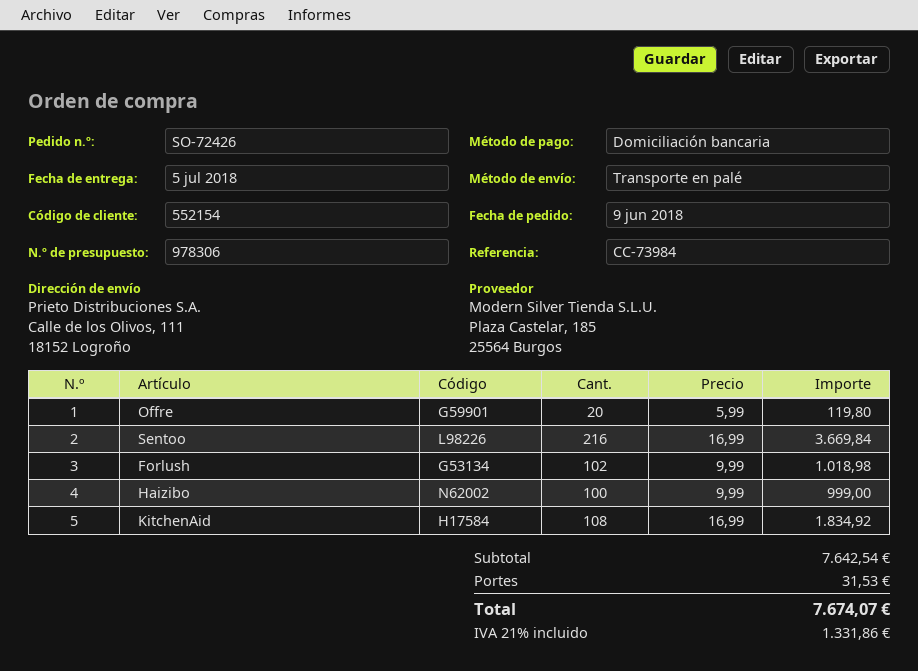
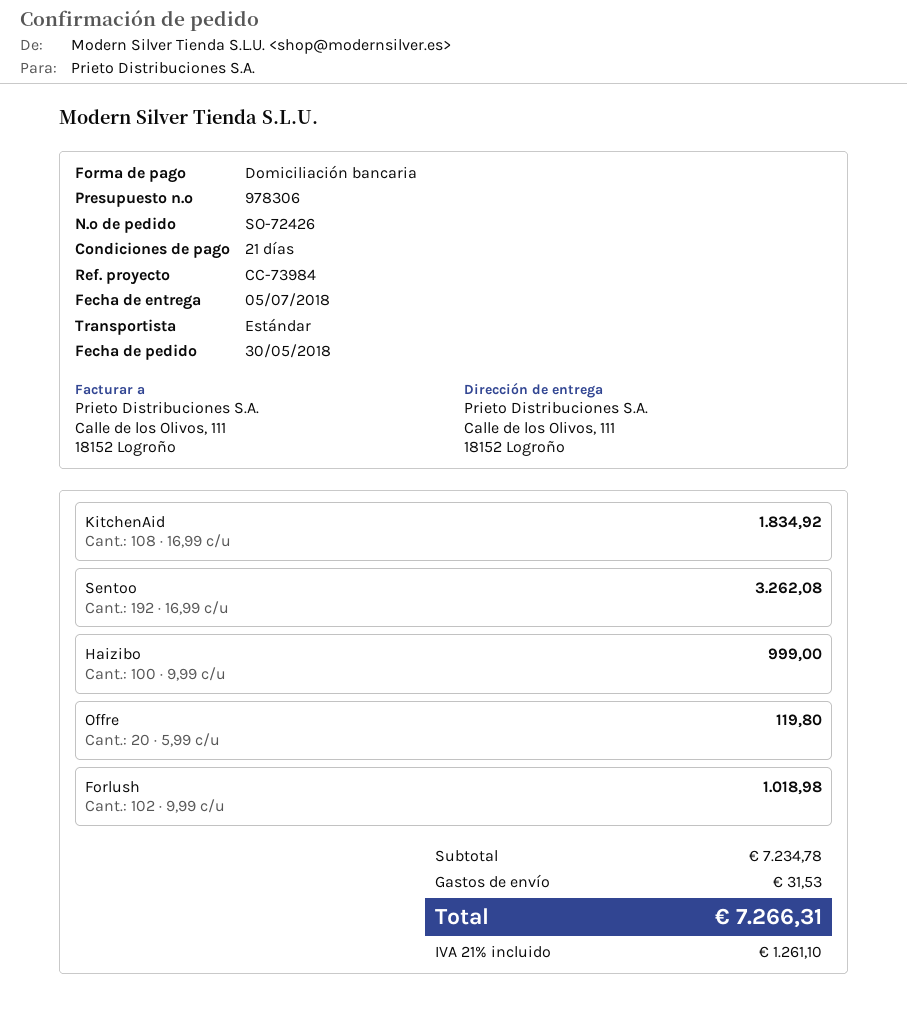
order date: 2018-06-09 -> 2018-05-30
shipping method: pallet freight -> standard
Sentoo: 216 x 16.99 = 3669.84 -> 192 x 16.99 = 3262.08
subtotal: 7642.54 -> 7234.78
tax: 21% = 1331.86 -> 21% = 1261.10
total: 7674.07 -> 7266.31

